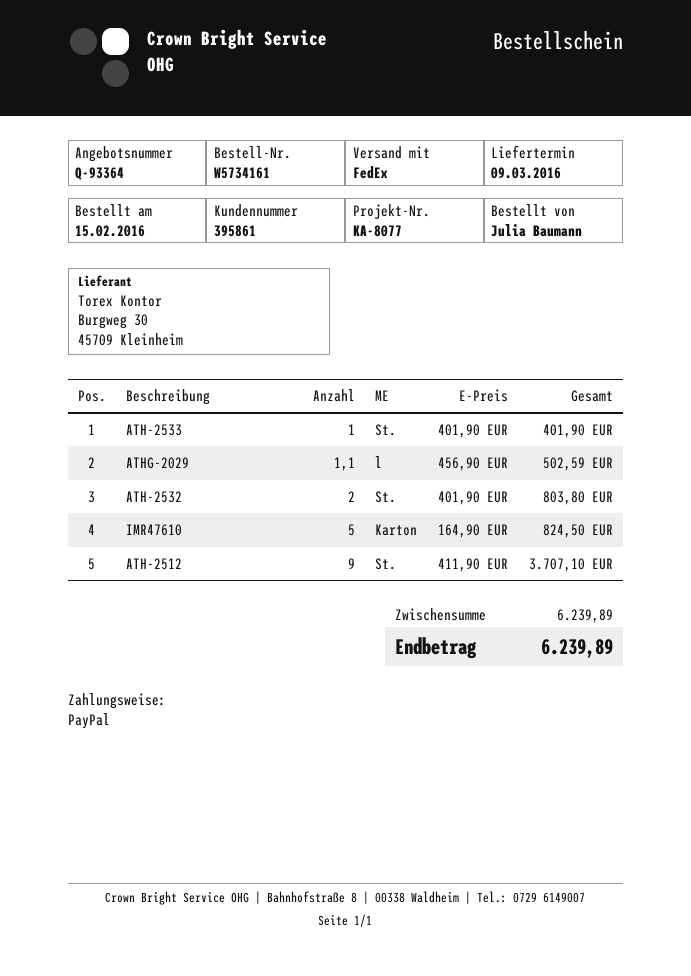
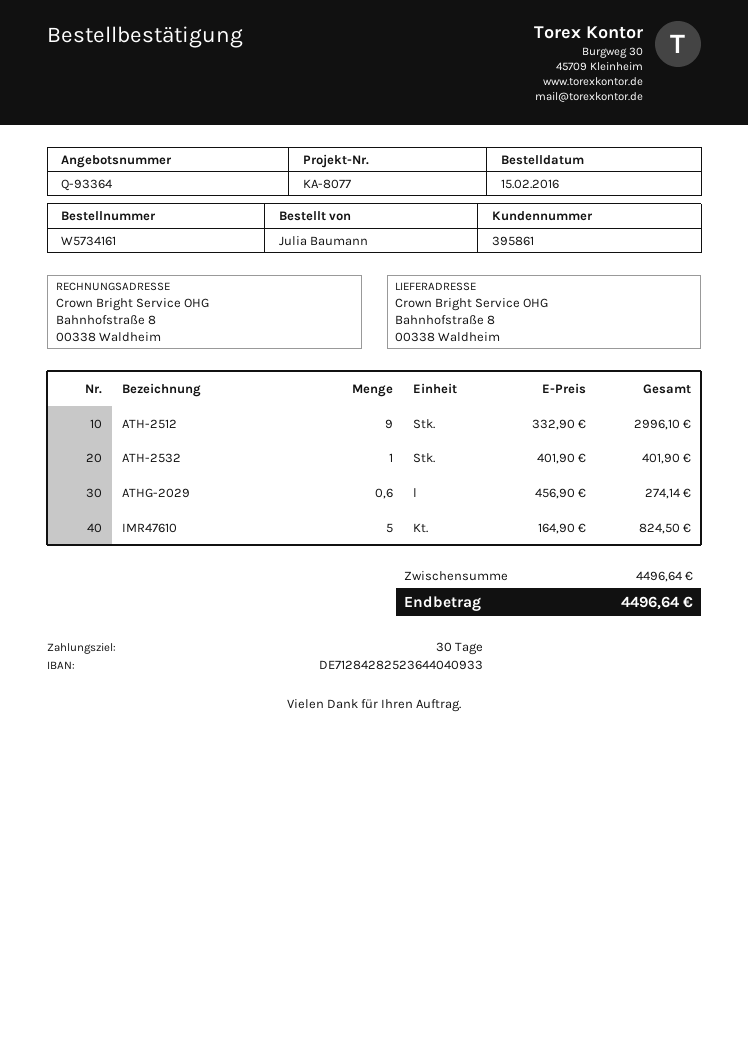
ATH-2533: 1 x 401.90 = 401.90 -> none
ATHG-2029: 1.1 x 456.90 = 502.59 -> 0.6 x 456.90 = 274.14
ATH-2532: 2 x 401.90 = 803.80 -> 1 x 401.90 = 401.90
ATH-2512: 9 x 411.90 = 3707.10 -> 9 x 332.90 = 2996.10
subtotal: 6239.89 -> 4496.64
total: 6239.89 -> 4496.64

